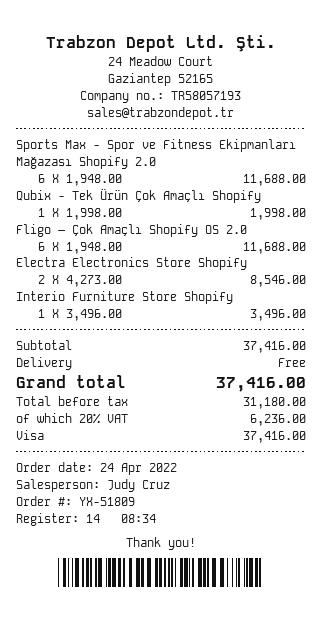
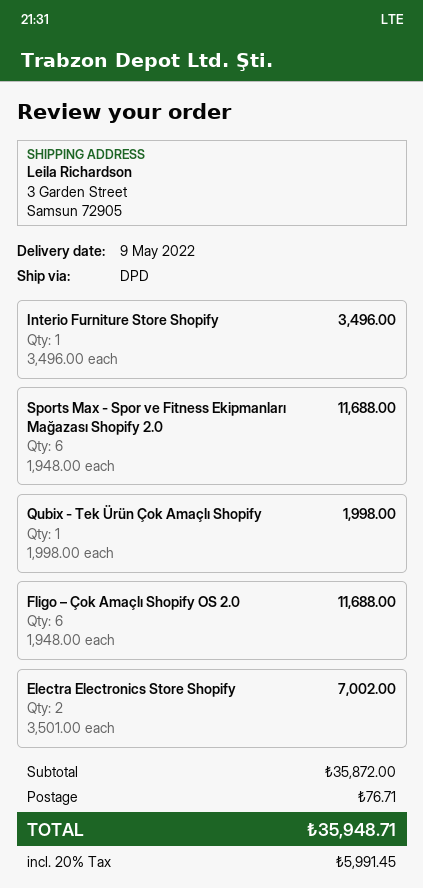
Electra Electronics Store Shopify: 2 x 4273.00 = 8546.00 -> 2 x 3501.00 = 7002.00
subtotal: 37416.00 -> 35872.00
shipping: 0.00 -> 76.71
tax: 20% = 6236.00 -> 20% = 5991.45
total: 37416.00 -> 35948.71

